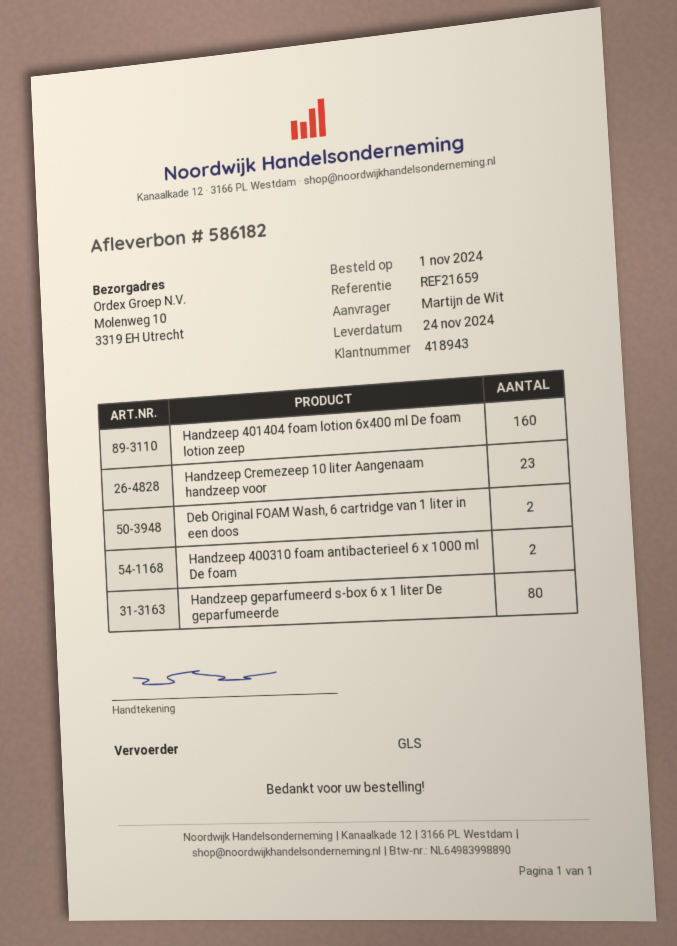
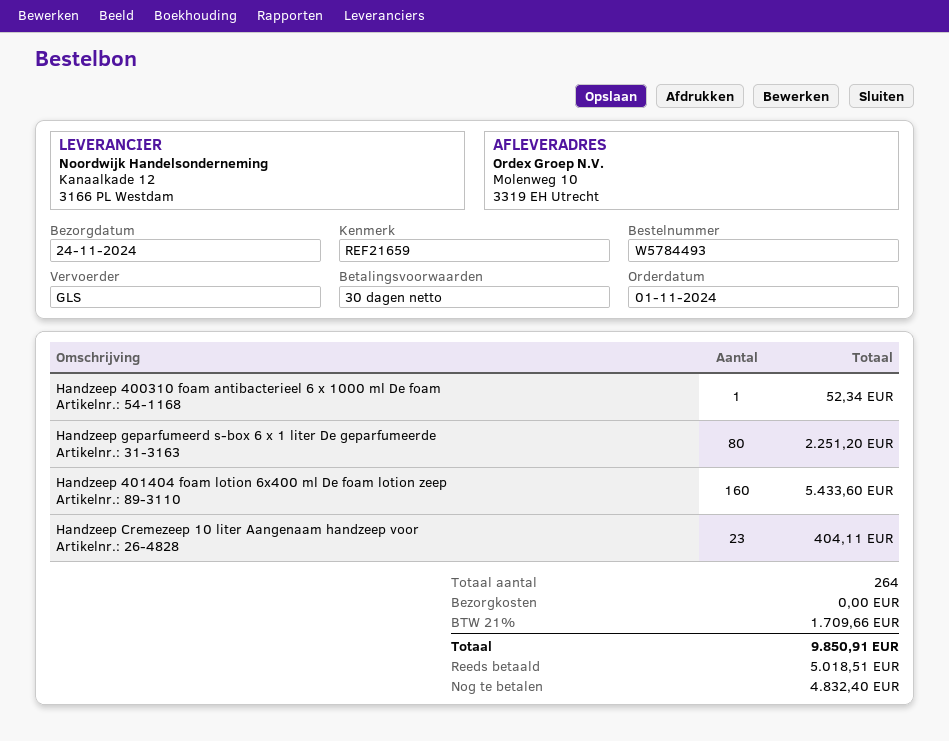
Deb Original FOAM Wash, 6 cartridge van 1 liter in een doos: 2 -> none
Handzeep 400310 foam antibacterieel 6 x 1000 ml De foam: 2 -> 1

